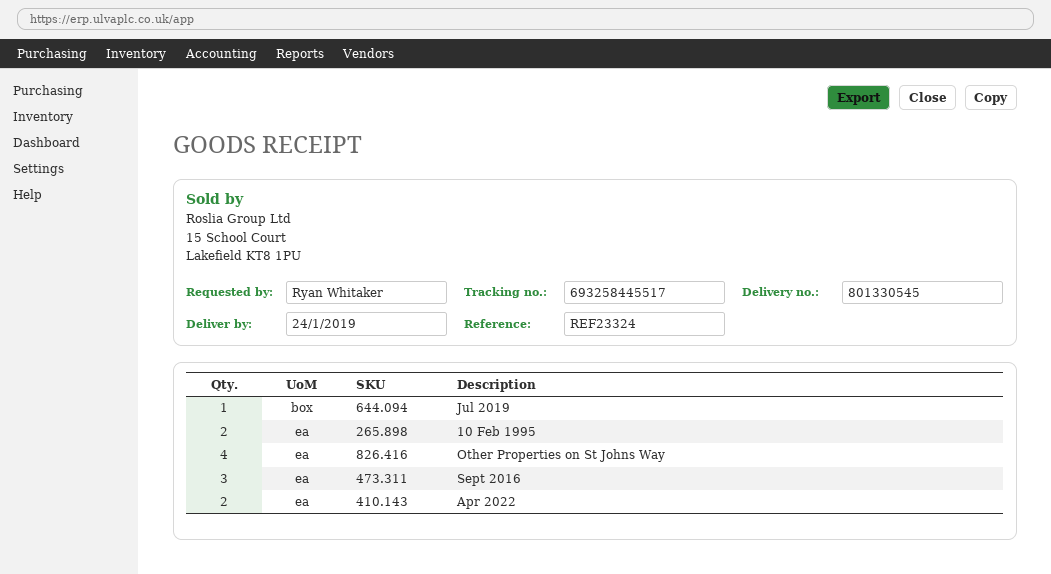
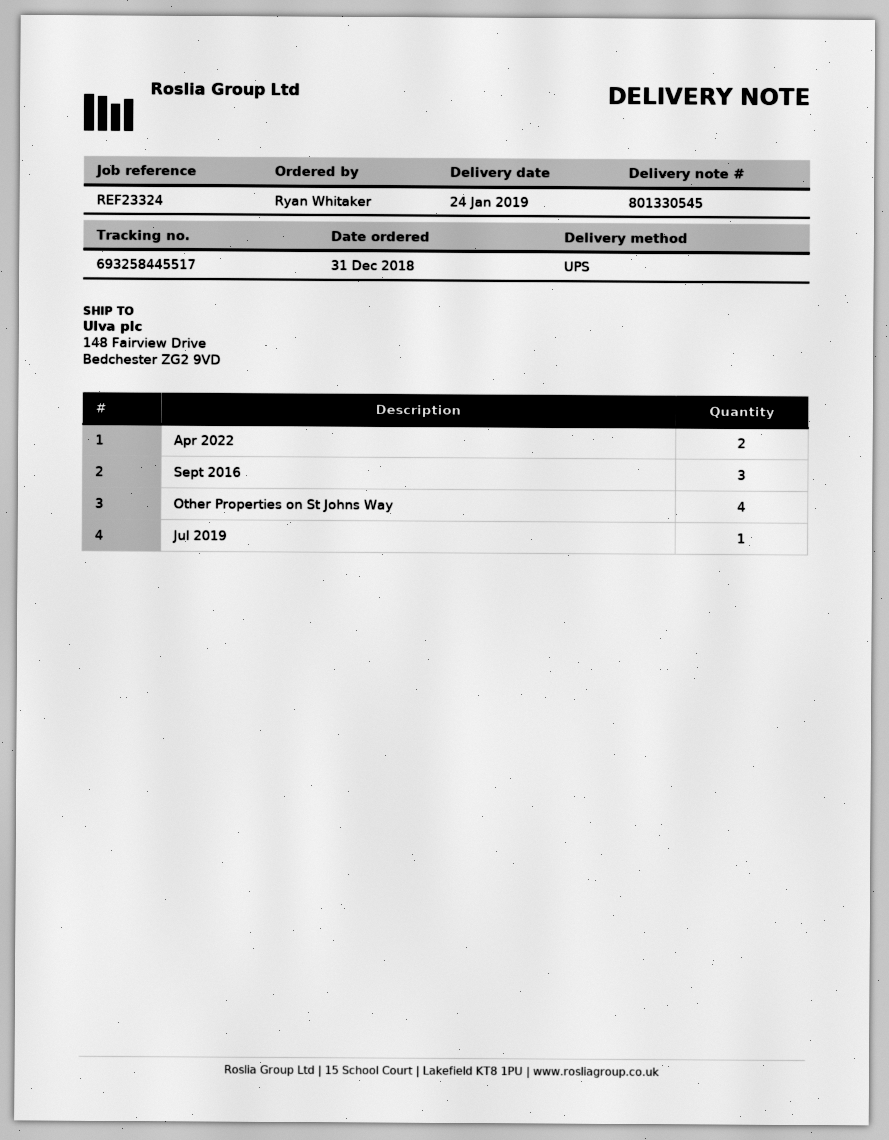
10 Feb 1995: 2 -> none

